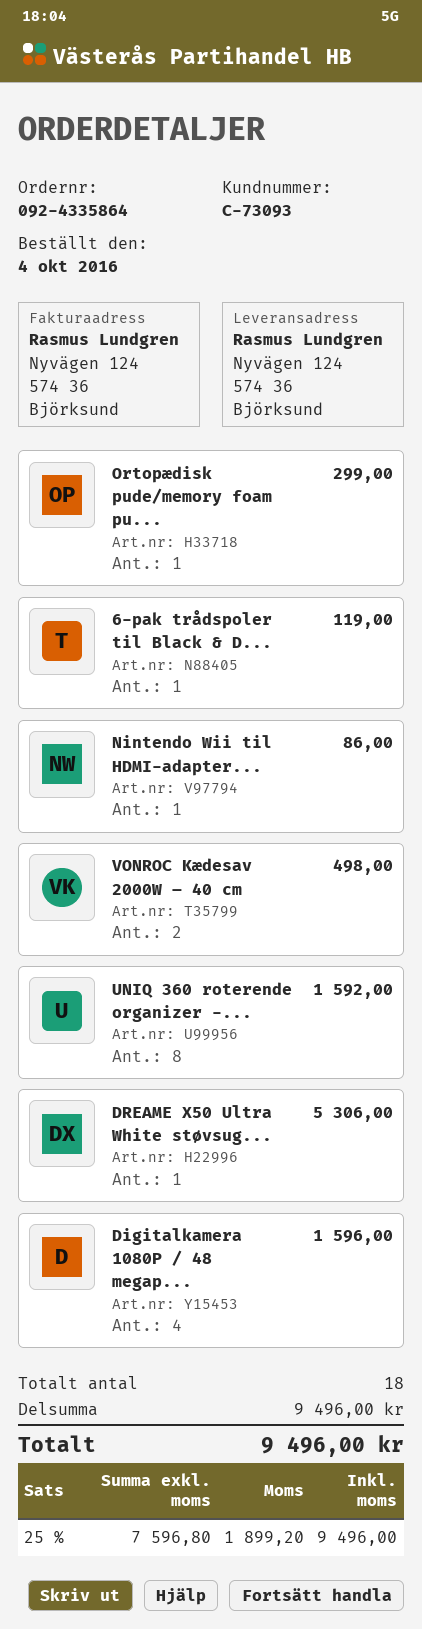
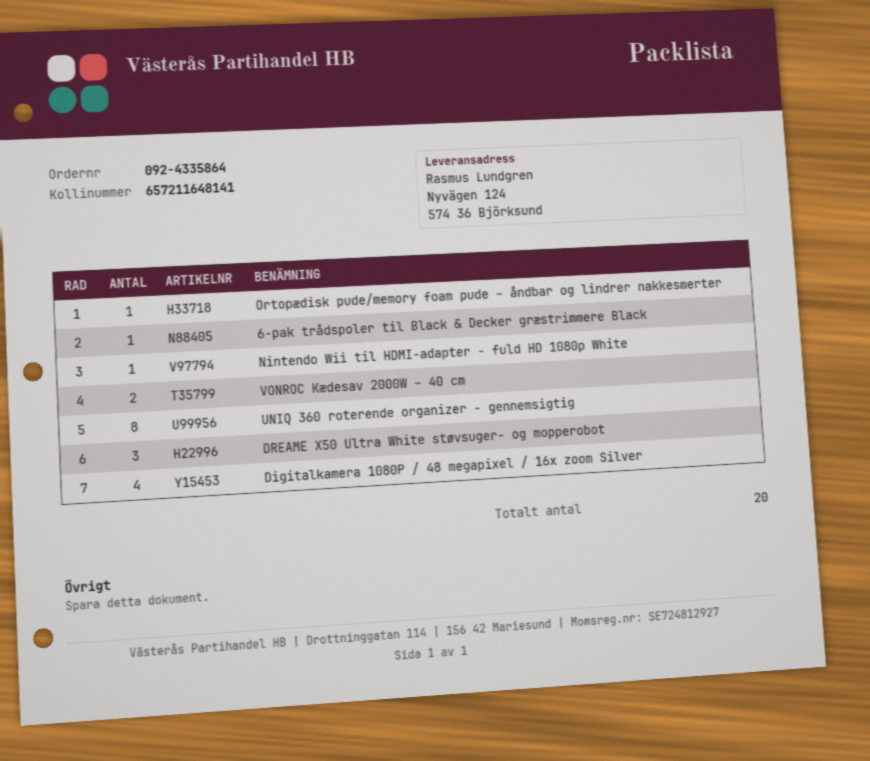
DREAME X50 Ultra White støvsug...: 1 -> 3
total quantity: 18 -> 20

